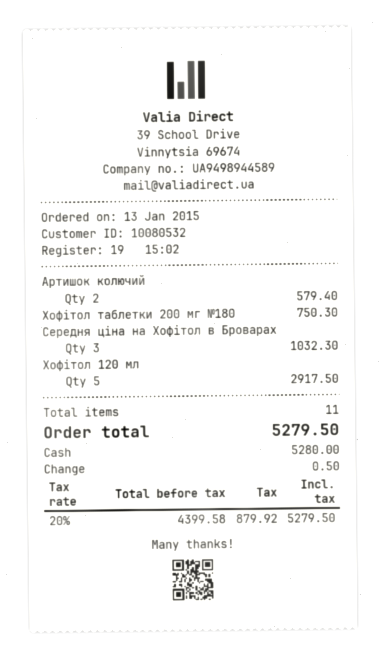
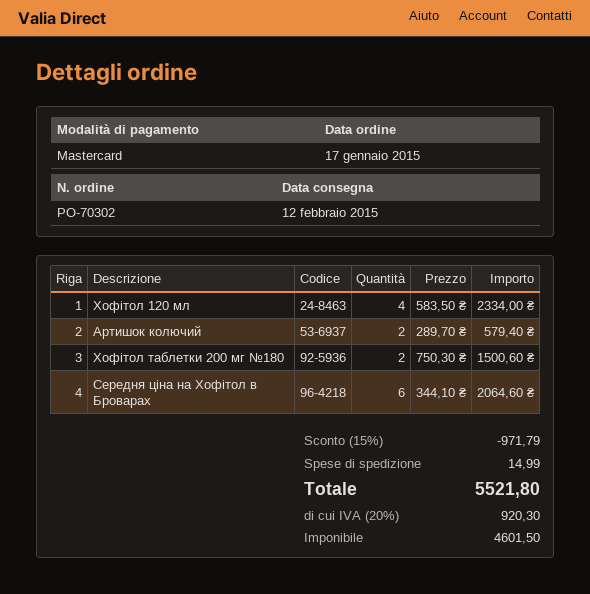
order date: 2015-01-13 -> 2015-01-17
payment method: cash -> Mastercard
Хофітол таблетки 200 мг №180: 1 for 750.30 -> 2 for 1500.60
Середня ціна на Хофітол в Броварах: 3 for 1032.30 -> 6 for 2064.60
Хофітол 120 мл: 5 for 2917.50 -> 4 for 2334.00
discount: none -> 15% = 971.79
shipping: none -> 14.99
net: 4399.58 -> 4601.50
tax: 20% = 879.92 -> 20% = 920.30
total: 5279.50 -> 5521.80

